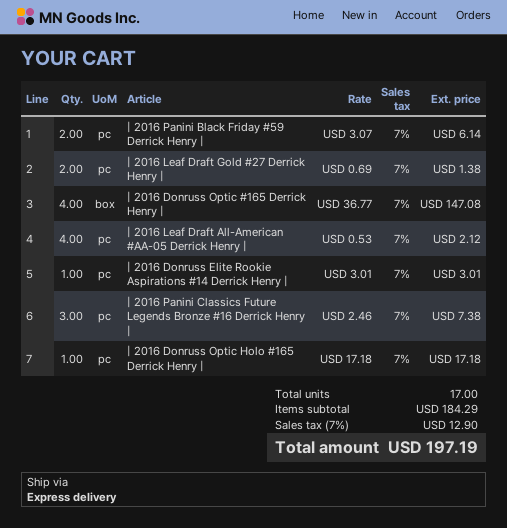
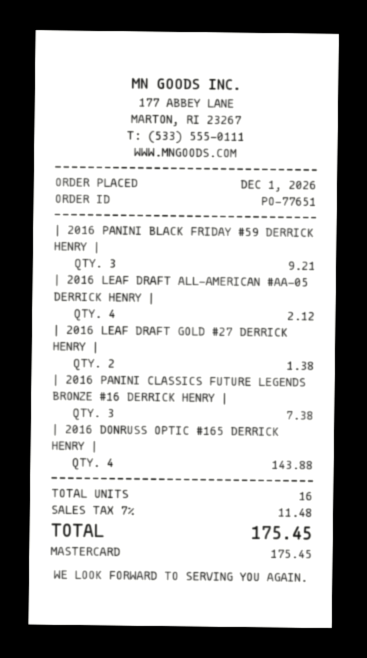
| 2016 Panini Black Friday #59 Derrick Henry |: 2 for 6.14 -> 3 for 9.21
| 2016 Donruss Optic #165 Derrick Henry |: 4 for 147.08 -> 4 for 143.88
| 2016 Donruss Elite Rookie Aspirations #14 Derrick Henry |: 1 for 3.01 -> none
| 2016 Donruss Optic Holo #165 Derrick Henry |: 1 for 17.18 -> none
total quantity: 17 -> 16
tax: 7% = 12.90 -> 7% = 11.48
total: 197.19 -> 175.45

